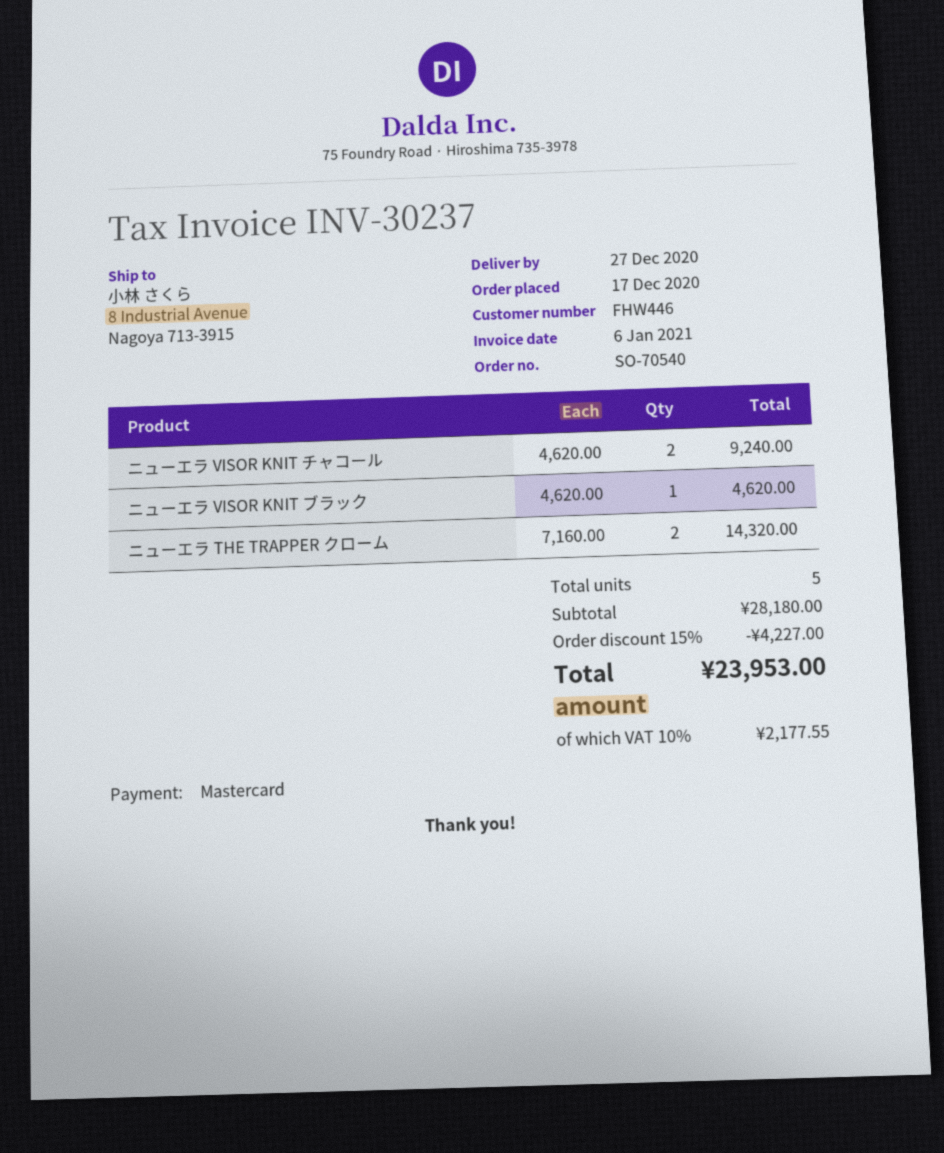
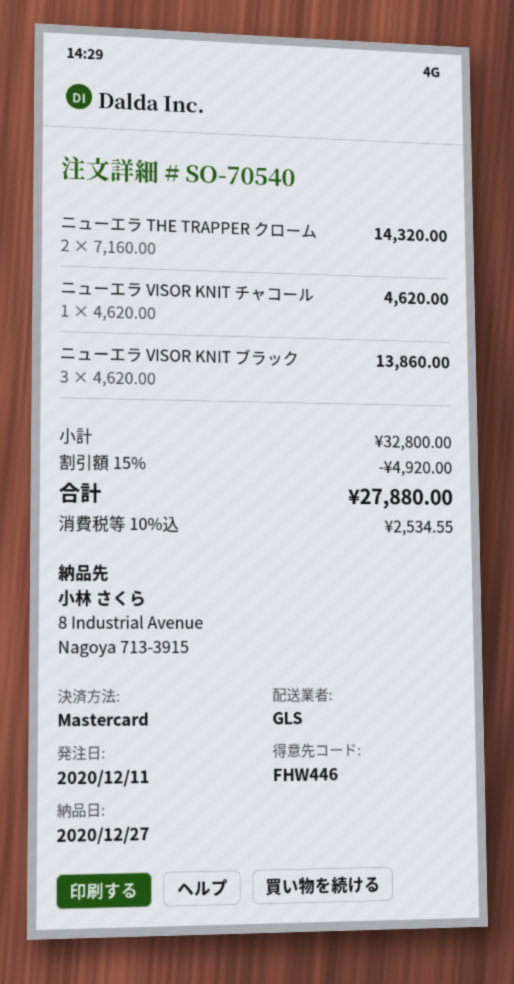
order date: 2020-12-17 -> 2020-12-11
ニューエラ VISOR KNIT チャコール: 2 x 4620.00 = 9240.00 -> 1 x 4620.00 = 4620.00
ニューエラ VISOR KNIT ブラック: 1 x 4620.00 = 4620.00 -> 3 x 4620.00 = 13860.00
subtotal: 28180.00 -> 32800.00
discount: 15% = 4227.00 -> 15% = 4920.00
tax: 10% = 2177.55 -> 10% = 2534.55
total: 23953.00 -> 27880.00

